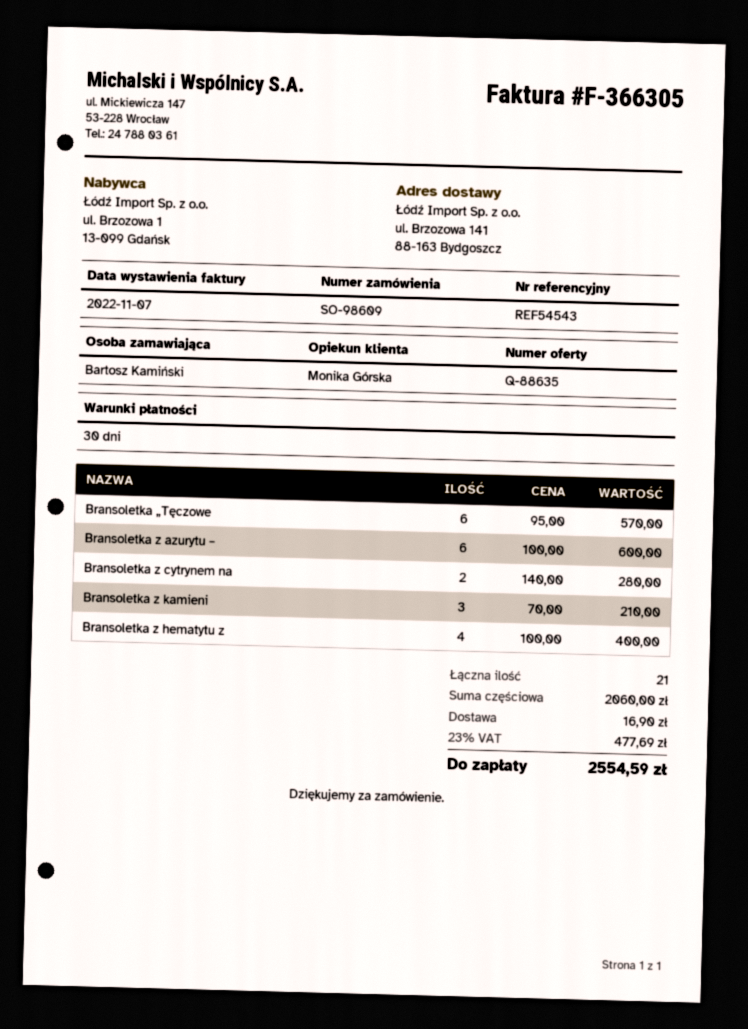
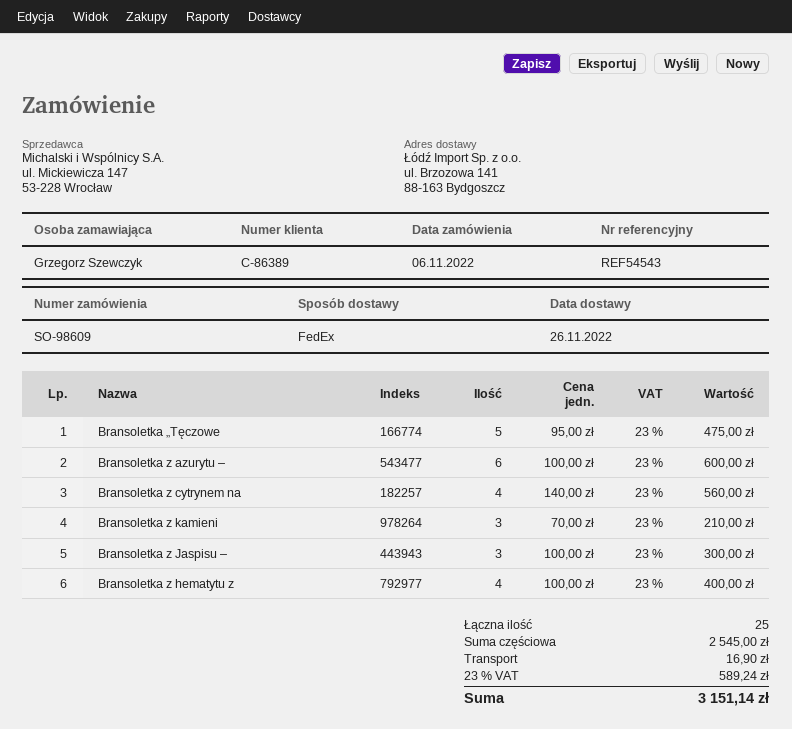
ordered by: Bartosz Kamiński -> Grzegorz Szewczyk
Bransoletka „Tęczowe: 6 x 95.00 = 570.00 -> 5 x 95.00 = 475.00
Bransoletka z cytrynem na: 2 x 140.00 = 280.00 -> 4 x 140.00 = 560.00
Bransoletka z Jaspisu –: none -> 3 x 100.00 = 300.00
total quantity: 21 -> 25
subtotal: 2060.00 -> 2545.00
tax: 23% = 477.69 -> 23% = 589.24
total: 2554.59 -> 3151.14

